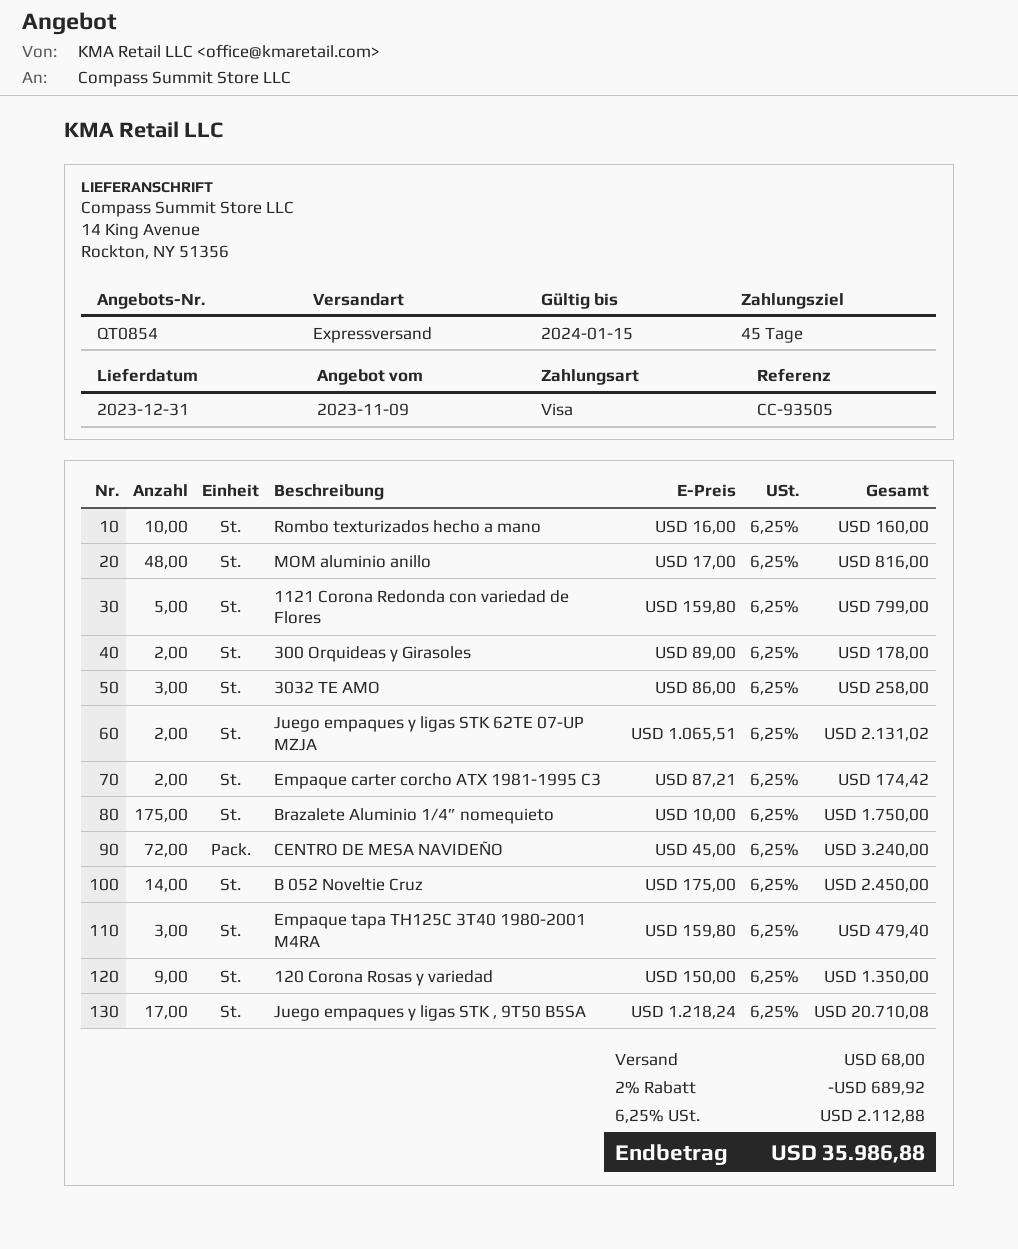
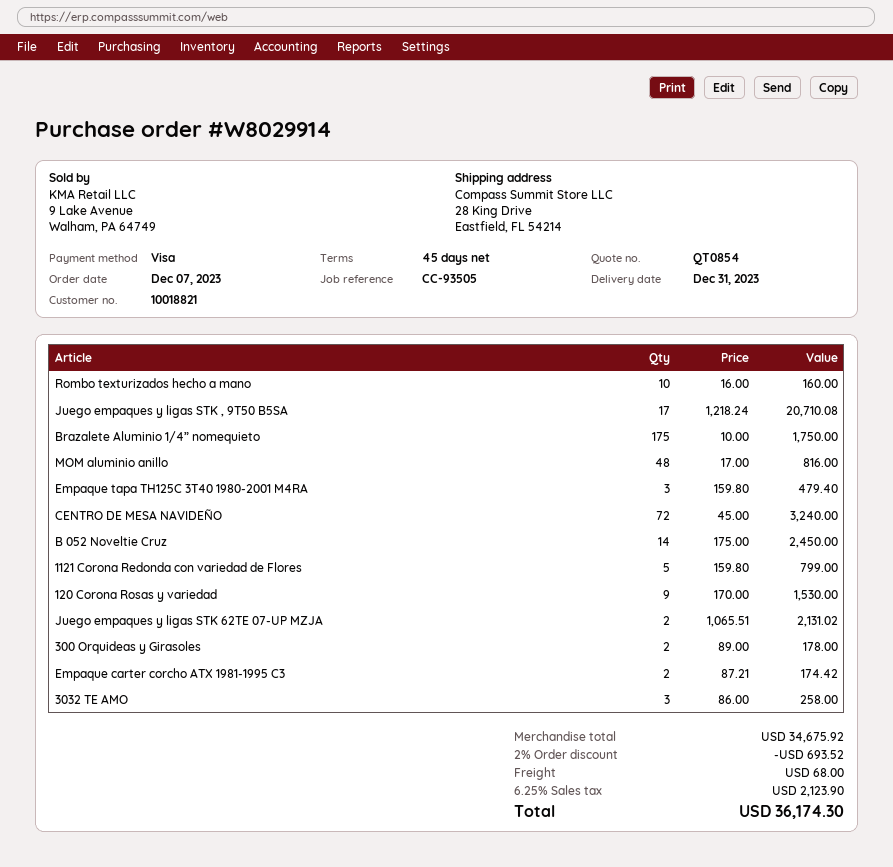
ship to: 14 King Avenue, Rockton, NY 51356 -> 28 King Drive, Eastfield, FL 54214
120 Corona Rosas y variedad: 9 x 150.00 = 1350.00 -> 9 x 170.00 = 1530.00
discount: 2% = 689.92 -> 2% = 693.52
tax: 6.25% = 2112.88 -> 6.25% = 2123.90
total: 35986.88 -> 36174.30

